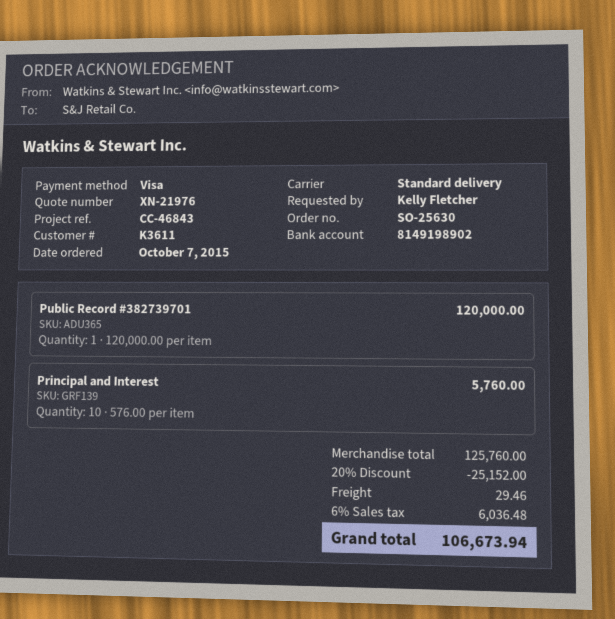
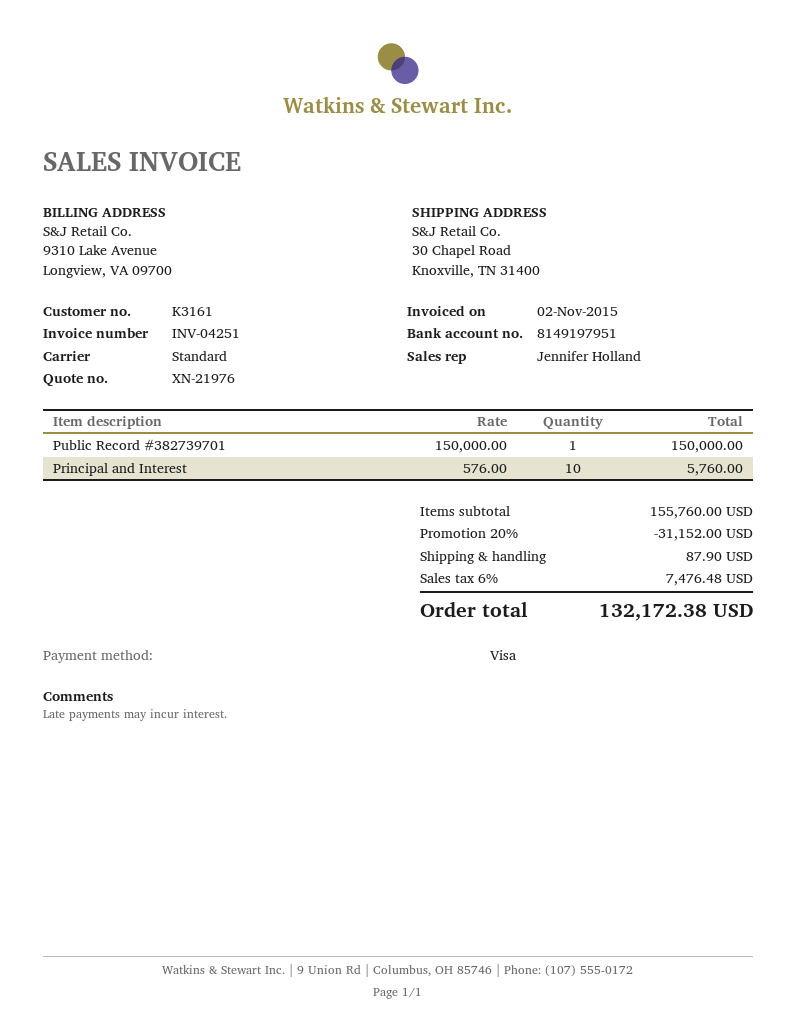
customer number: K3611 -> K3161
bank account: 8149198902 -> 8149197951
Public Record #382739701: 1 x 120000.00 = 120000.00 -> 1 x 150000.00 = 150000.00
subtotal: 125760.00 -> 155760.00
discount: 20% = 25152.00 -> 20% = 31152.00
shipping: 29.46 -> 87.90
tax: 6% = 6036.48 -> 6% = 7476.48
total: 106673.94 -> 132172.38

